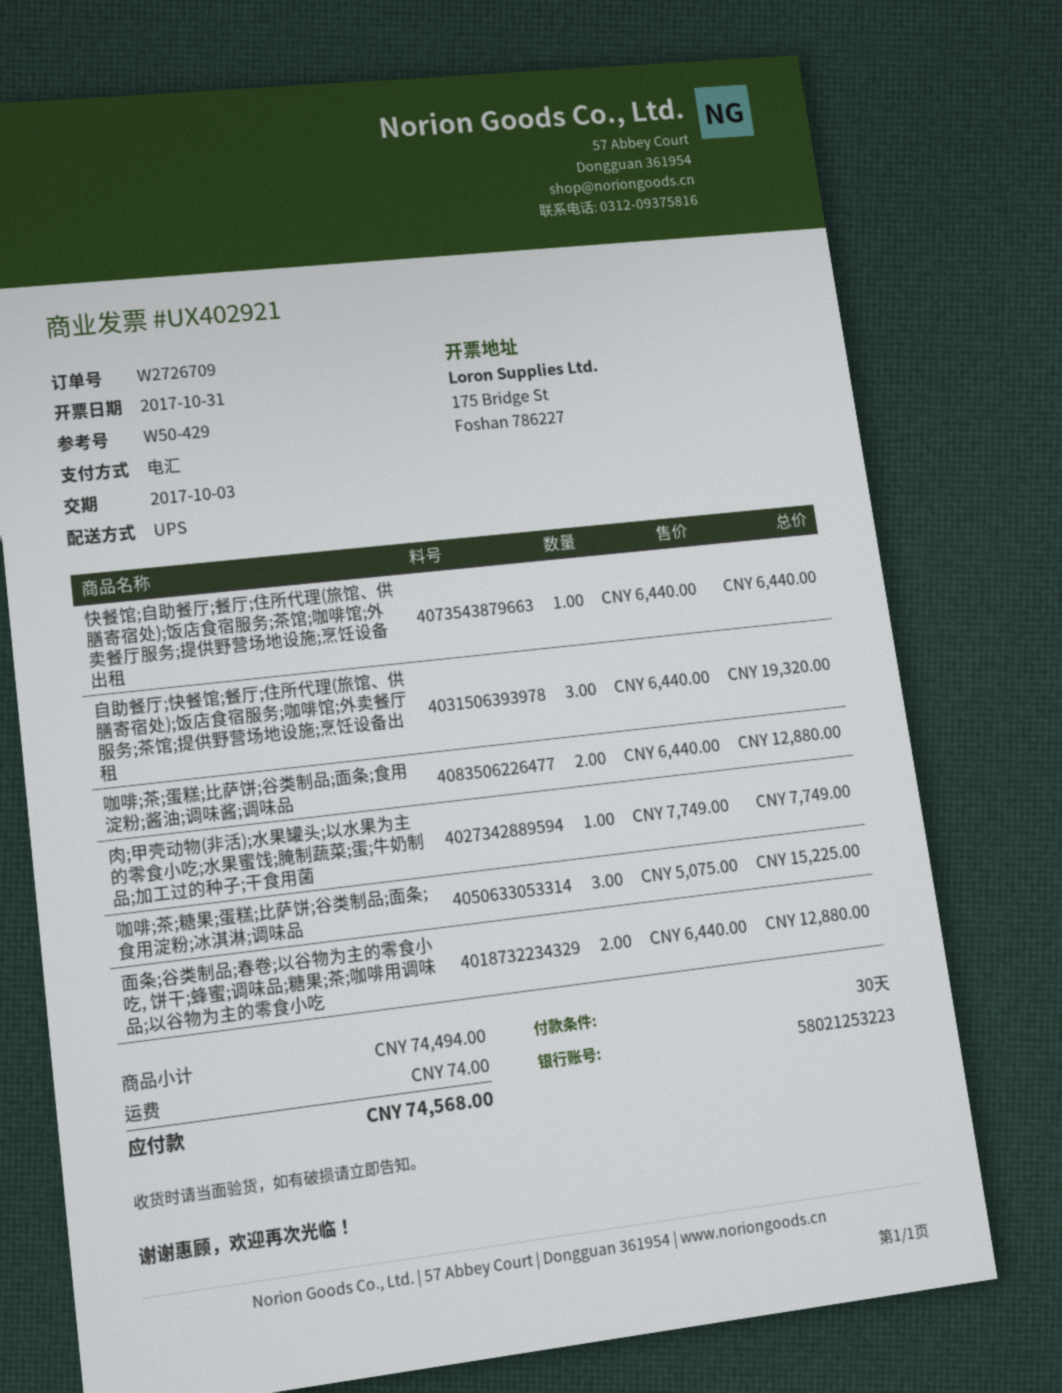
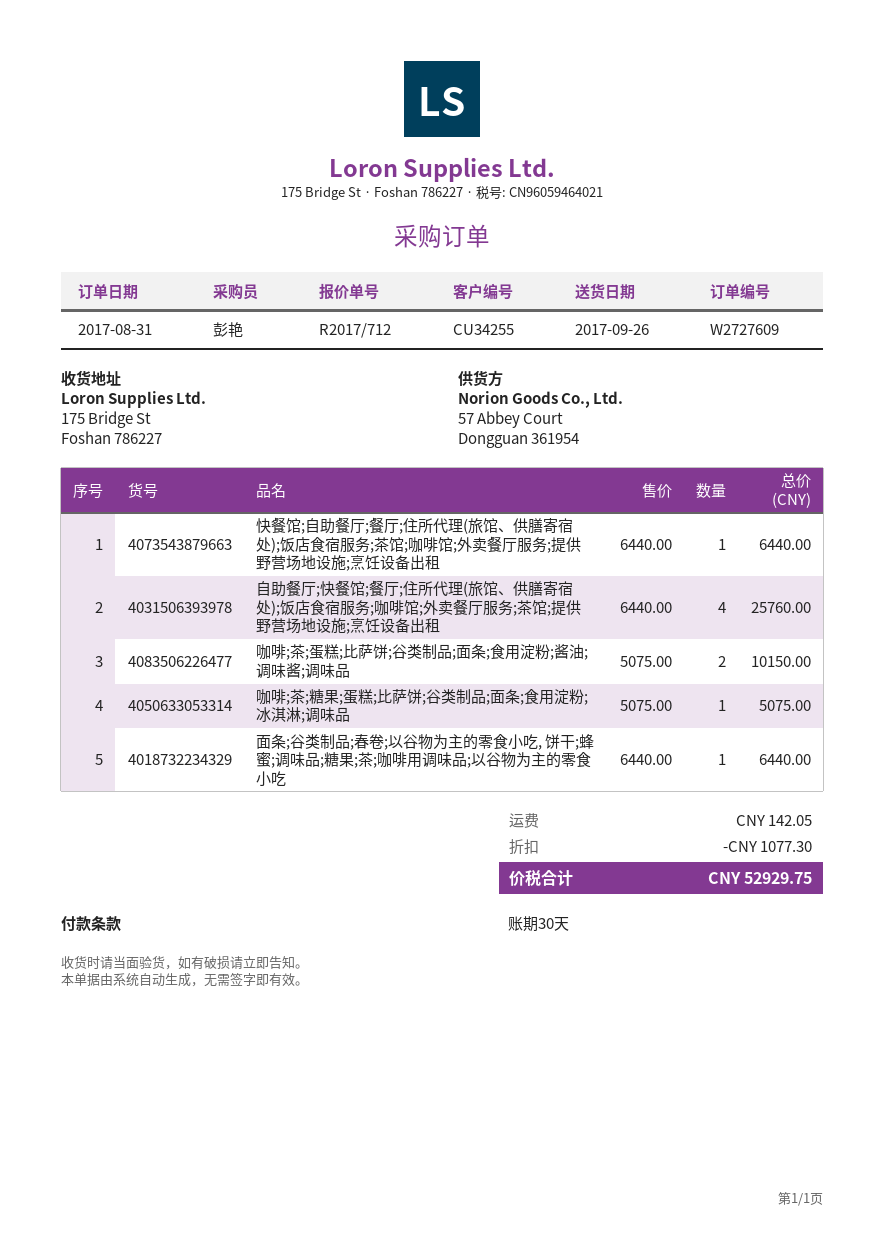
order number: W2726709 -> W2727609
delivery date: 2017-10-03 -> 2017-09-26
自助餐厅;快餐馆;餐厅;住所代理(旅馆、供膳寄宿处);饭店食宿服务;咖啡馆;外卖餐厅服务;茶馆;提供野营场地设施;烹饪设备出租: 3 x 6440.00 = 19320.00 -> 4 x 6440.00 = 25760.00
咖啡;茶;蛋糕;比萨饼;谷类制品;面条;食用淀粉;酱油;调味酱;调味品: 2 x 6440.00 = 12880.00 -> 2 x 5075.00 = 10150.00
肉;甲壳动物(非活);水果罐头;以水果为主的零食小吃;水果蜜饯;腌制蔬菜;蛋;牛奶制品;加工过的种子;干食用菌: 1 x 7749.00 = 7749.00 -> none
咖啡;茶;糖果;蛋糕;比萨饼;谷类制品;面条;食用淀粉;冰淇淋;调味品: 3 x 5075.00 = 15225.00 -> 1 x 5075.00 = 5075.00
面条;谷类制品;春卷;以谷物为主的零食小吃, 饼干;蜂蜜;调味品;糖果;茶;咖啡用调味品;以谷物为主的零食小吃: 2 x 6440.00 = 12880.00 -> 1 x 6440.00 = 6440.00
discount: none -> 1077.30
shipping: 74.00 -> 142.05
total: 74568.00 -> 52929.75

